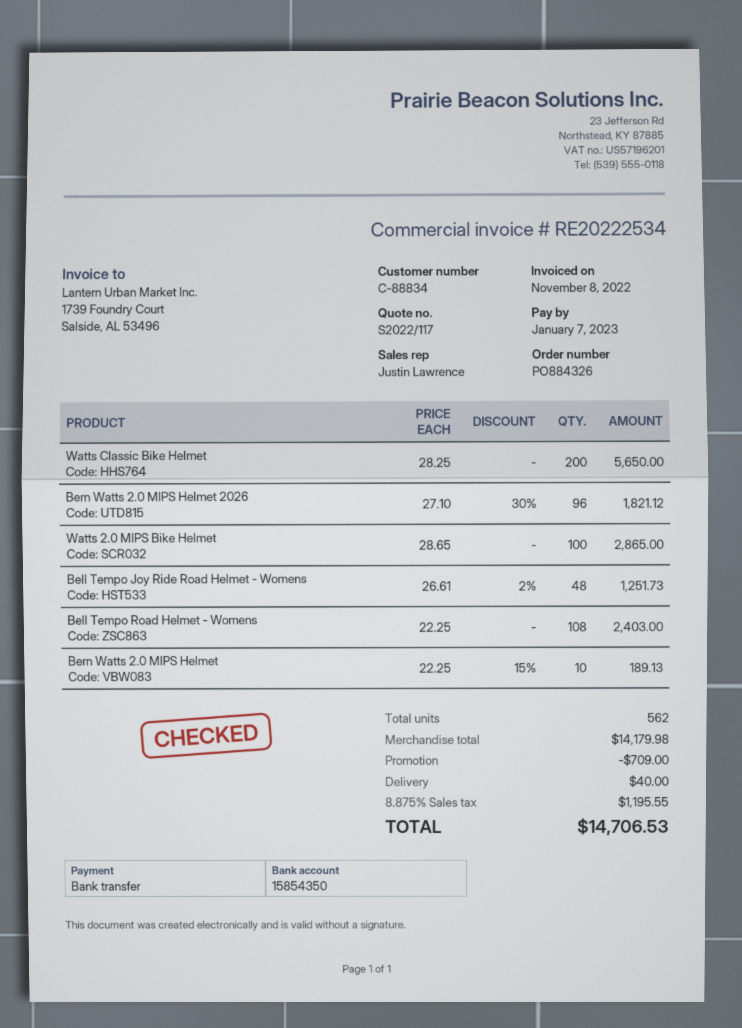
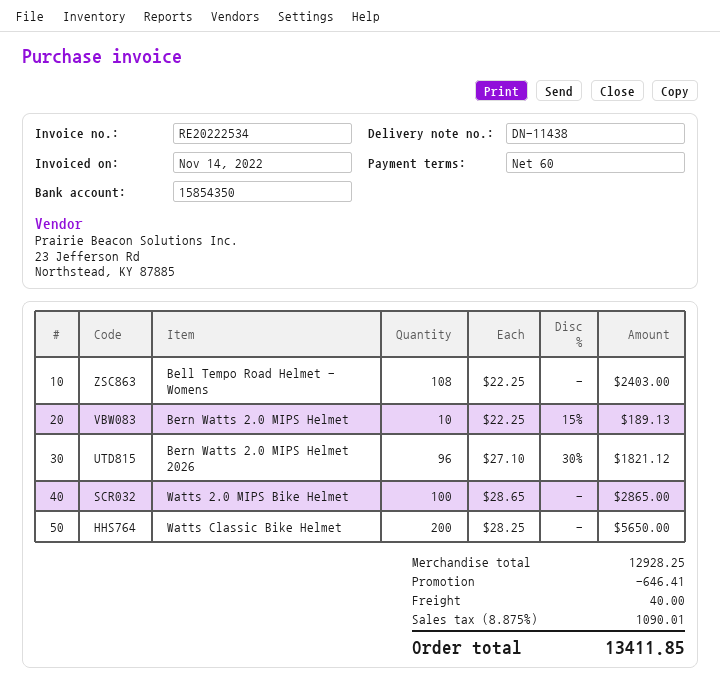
invoice date: 2022-11-08 -> 2022-11-14
Bell Tempo Joy Ride Road Helmet - Womens: 48 x 26.61 - 2% = 1251.73 -> none
subtotal: 14179.98 -> 12928.25
discount: 709.00 -> 646.41
tax: 8.875% = 1195.55 -> 8.875% = 1090.01
total: 14706.53 -> 13411.85

